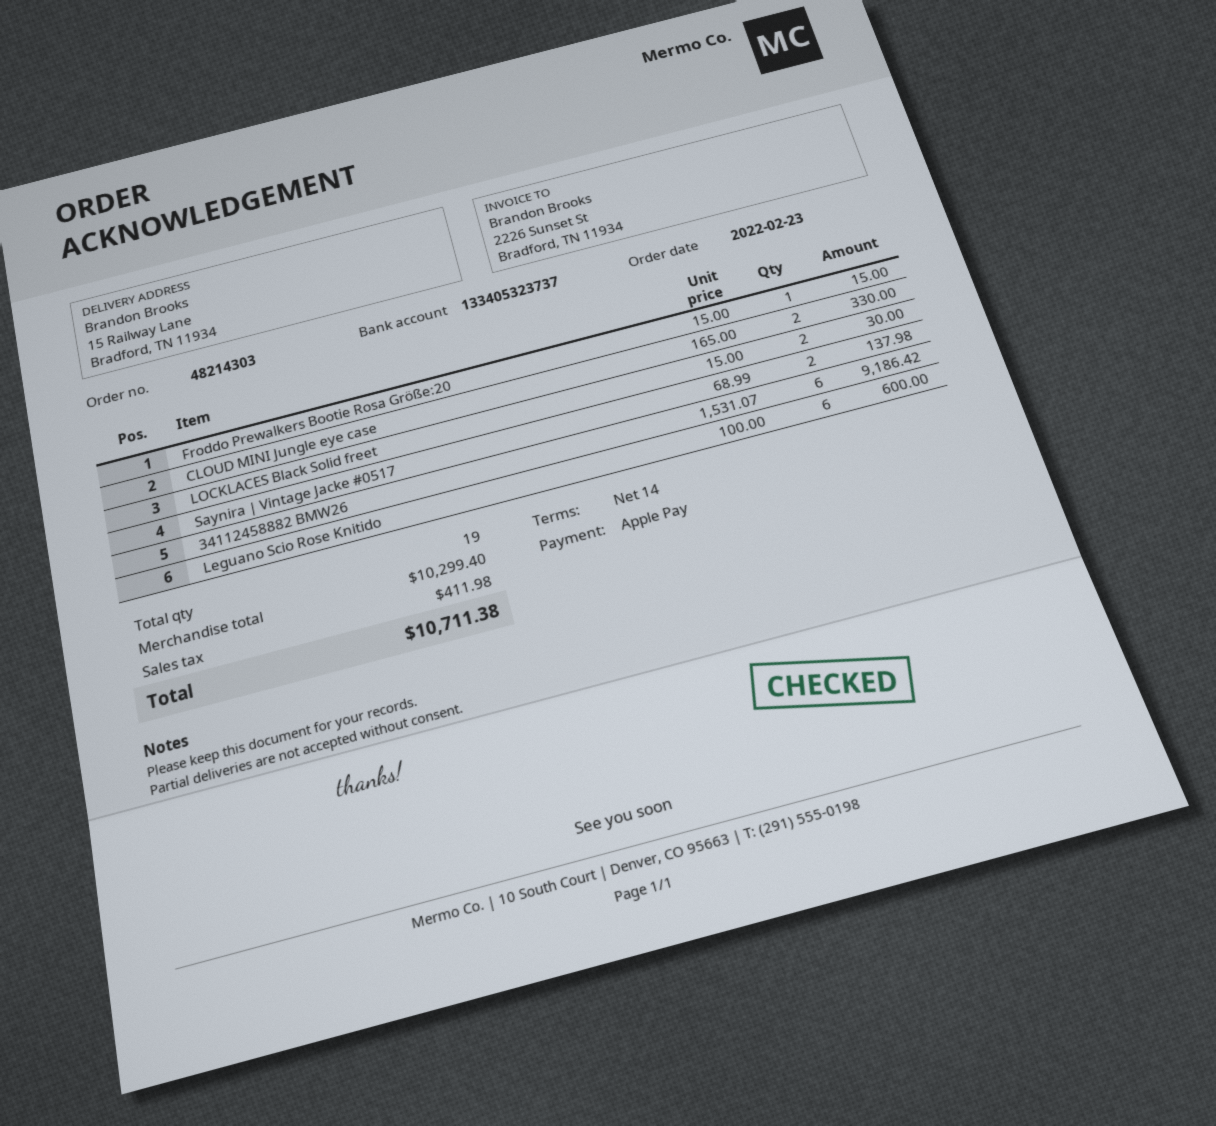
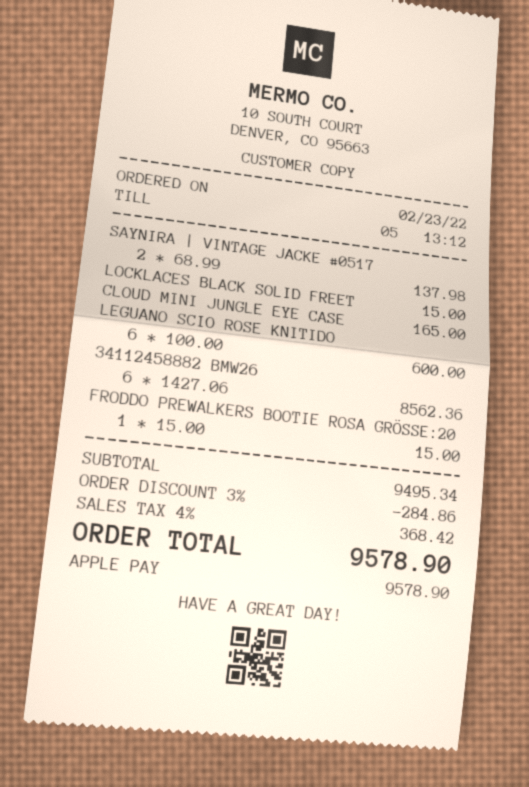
CLOUD MINI Jungle eye case: 2 x 165.00 = 330.00 -> 1 x 165.00 = 165.00
LOCKLACES Black Solid freet: 2 x 15.00 = 30.00 -> 1 x 15.00 = 15.00
34112458882 BMW26: 6 x 1531.07 = 9186.42 -> 6 x 1427.06 = 8562.36
subtotal: 10299.40 -> 9495.34
discount: none -> 3% = 284.86
tax: 411.98 -> 368.42
total: 10711.38 -> 9578.90

